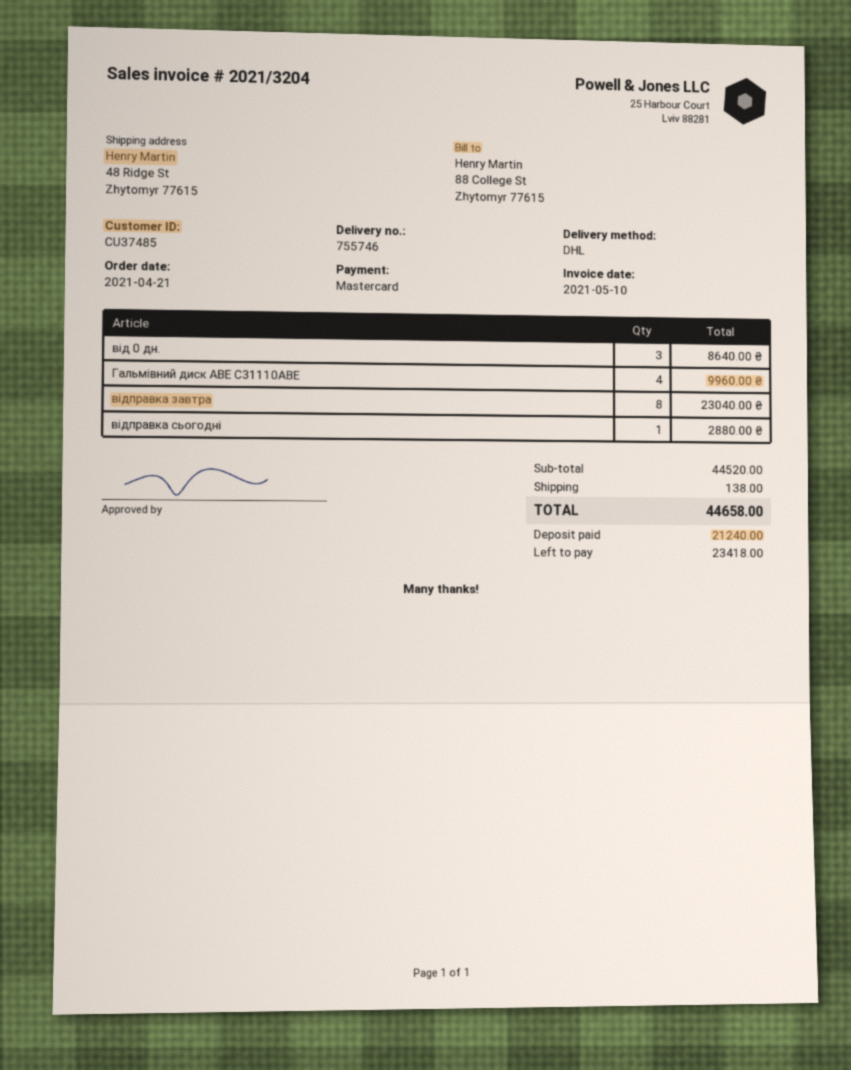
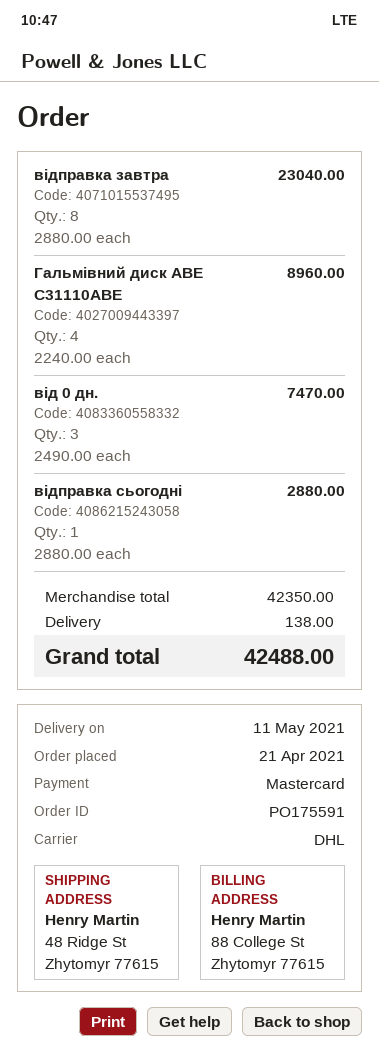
від 0 дн.: 3 for 8640.00 -> 3 for 7470.00
Гальмівний диск ABE C31110ABE: 4 for 9960.00 -> 4 for 8960.00
subtotal: 44520.00 -> 42350.00
total: 44658.00 -> 42488.00

